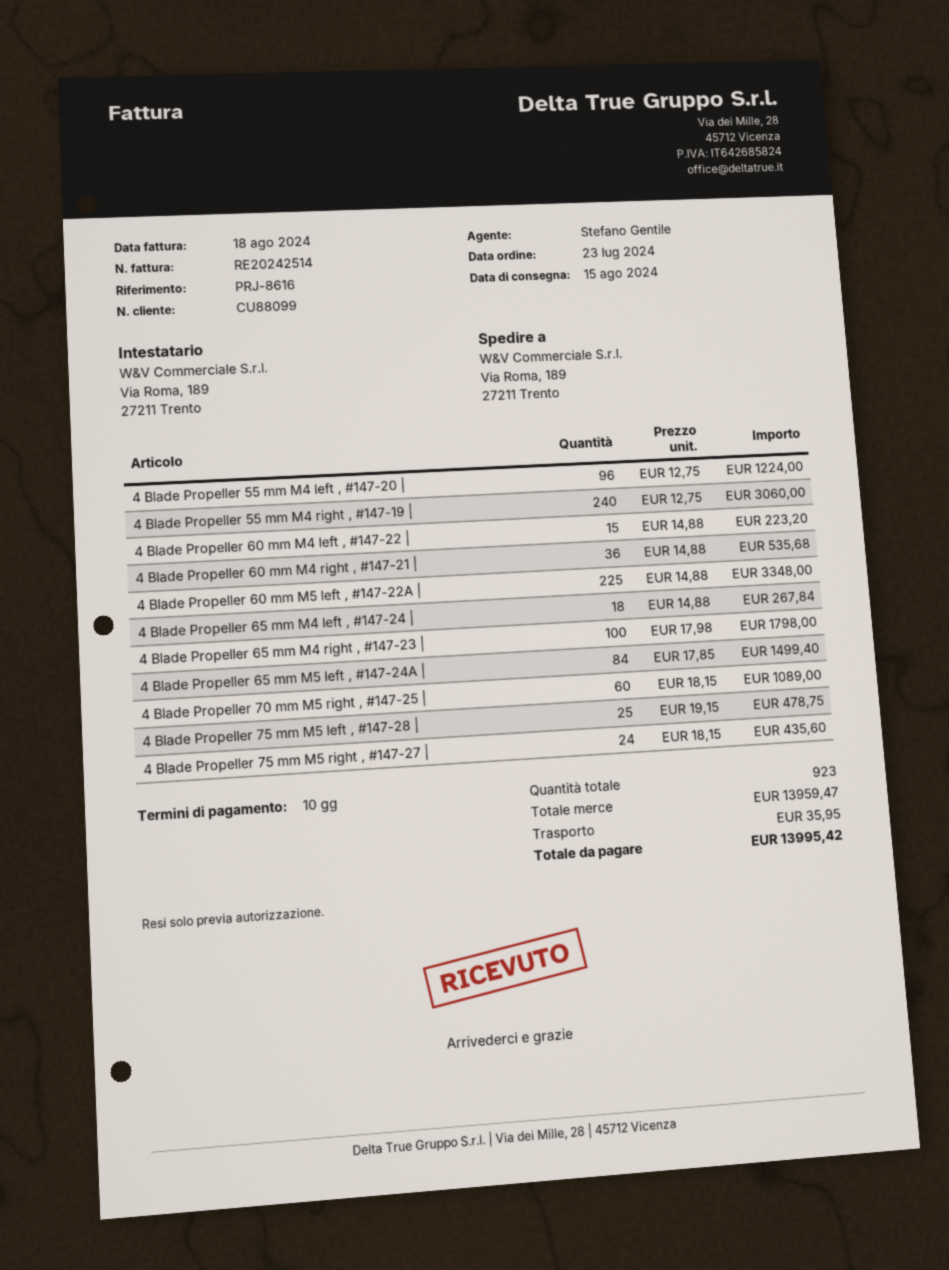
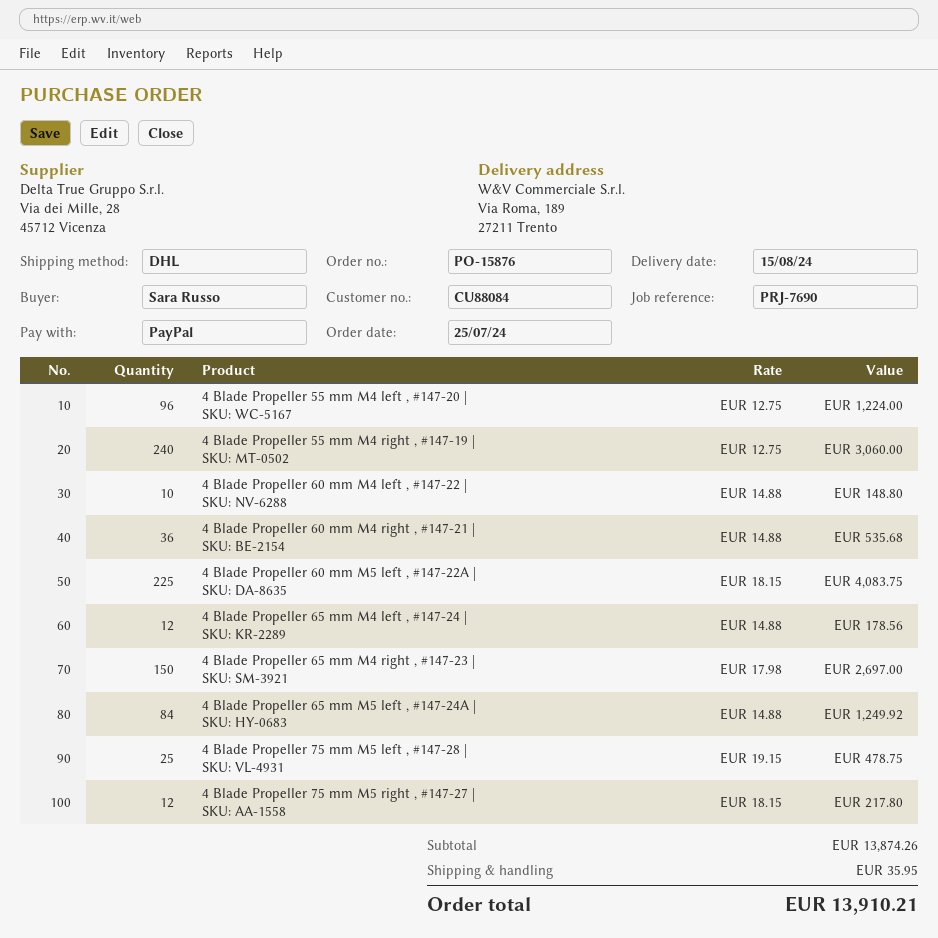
order date: 2024-07-23 -> 2024-07-25
customer number: CU88099 -> CU88084
reference: PRJ-8616 -> PRJ-7690
4 Blade Propeller 60 mm M4 left , #147-22 |: 15 x 14.88 = 223.20 -> 10 x 14.88 = 148.80
4 Blade Propeller 60 mm M5 left , #147-22A |: 225 x 14.88 = 3348.00 -> 225 x 18.15 = 4083.75
4 Blade Propeller 65 mm M4 left , #147-24 |: 18 x 14.88 = 267.84 -> 12 x 14.88 = 178.56
4 Blade Propeller 65 mm M4 right , #147-23 |: 100 x 17.98 = 1798.00 -> 150 x 17.98 = 2697.00
4 Blade Propeller 65 mm M5 left , #147-24A |: 84 x 17.85 = 1499.40 -> 84 x 14.88 = 1249.92
4 Blade Propeller 70 mm M5 right , #147-25 |: 60 x 18.15 = 1089.00 -> none
4 Blade Propeller 75 mm M5 right , #147-27 |: 24 x 18.15 = 435.60 -> 12 x 18.15 = 217.80
subtotal: 13959.47 -> 13874.26
total: 13995.42 -> 13910.21

